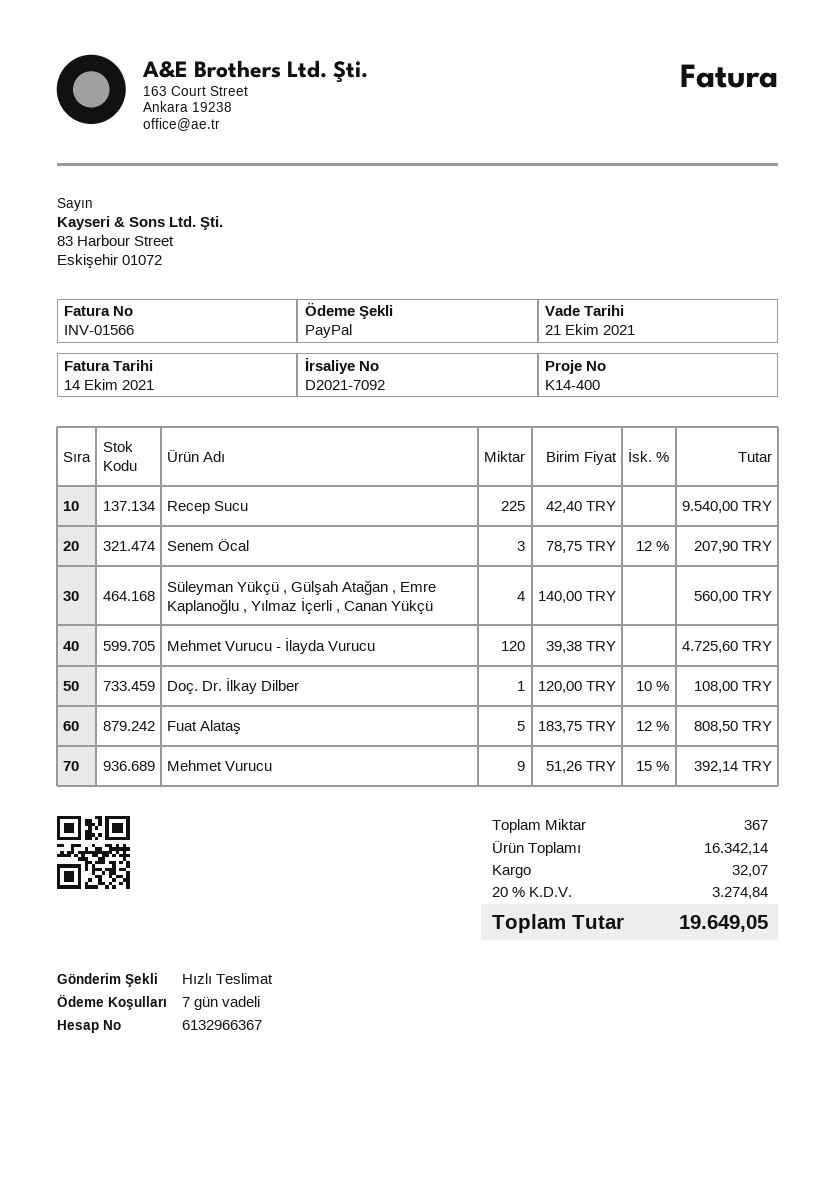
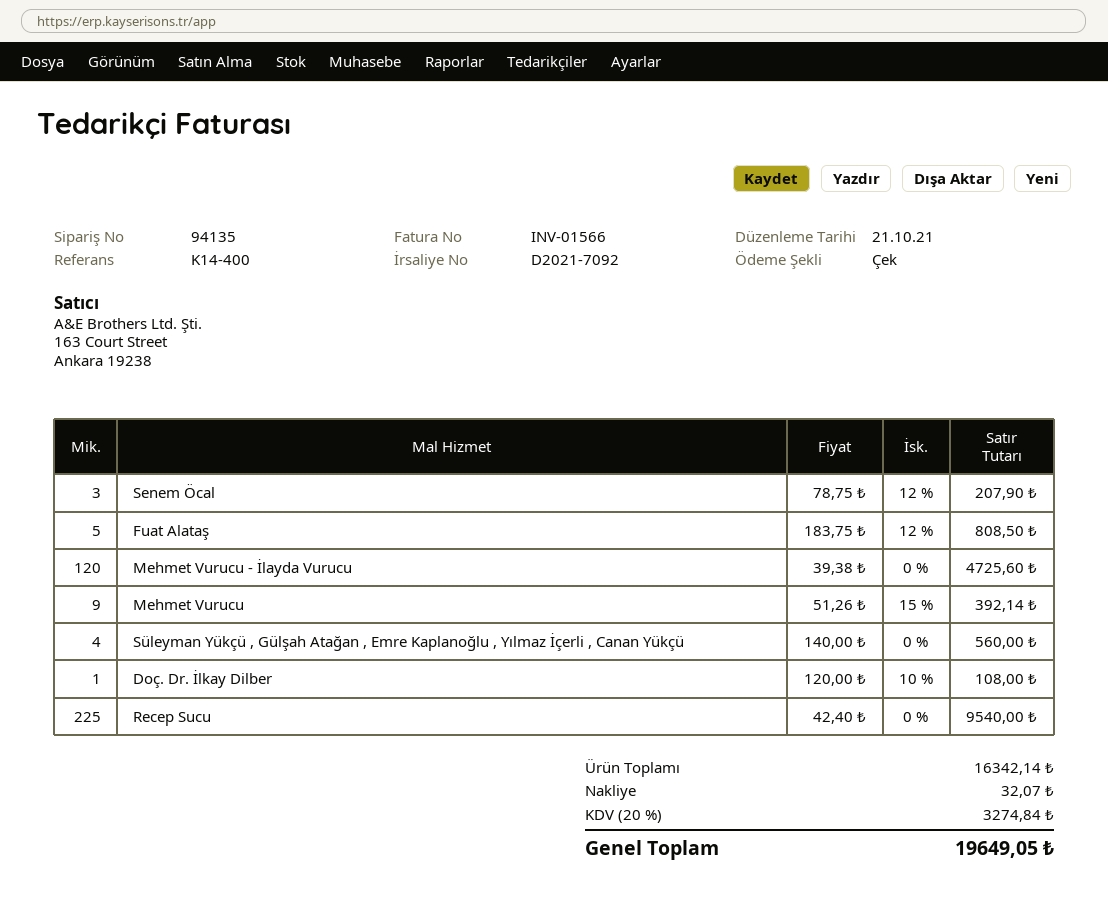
invoice date: 2021-10-14 -> 2021-10-21
payment method: PayPal -> cheque

